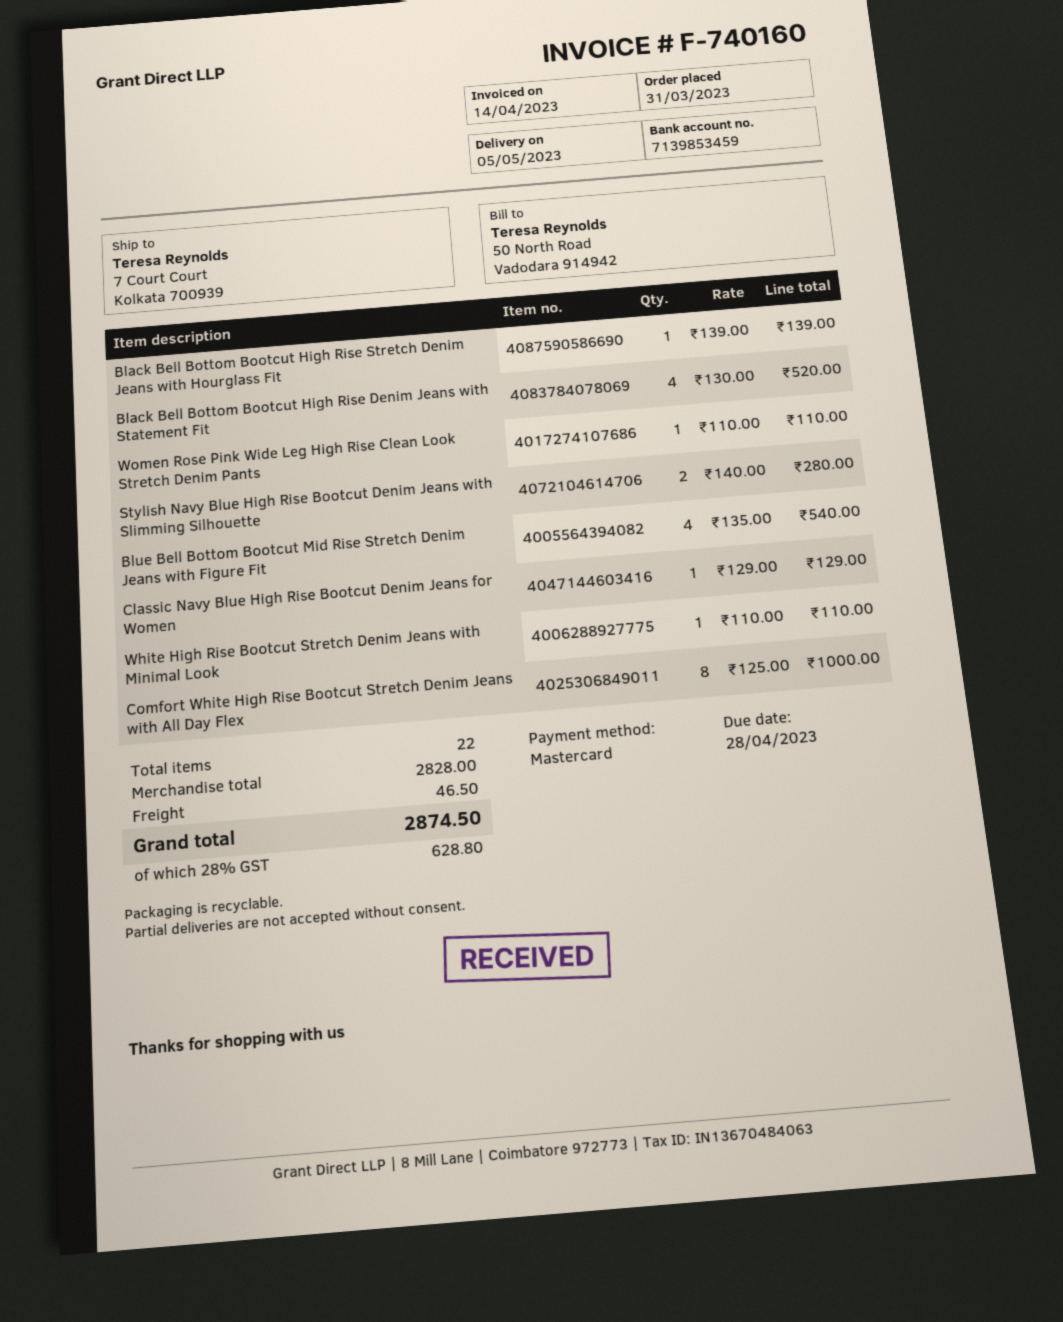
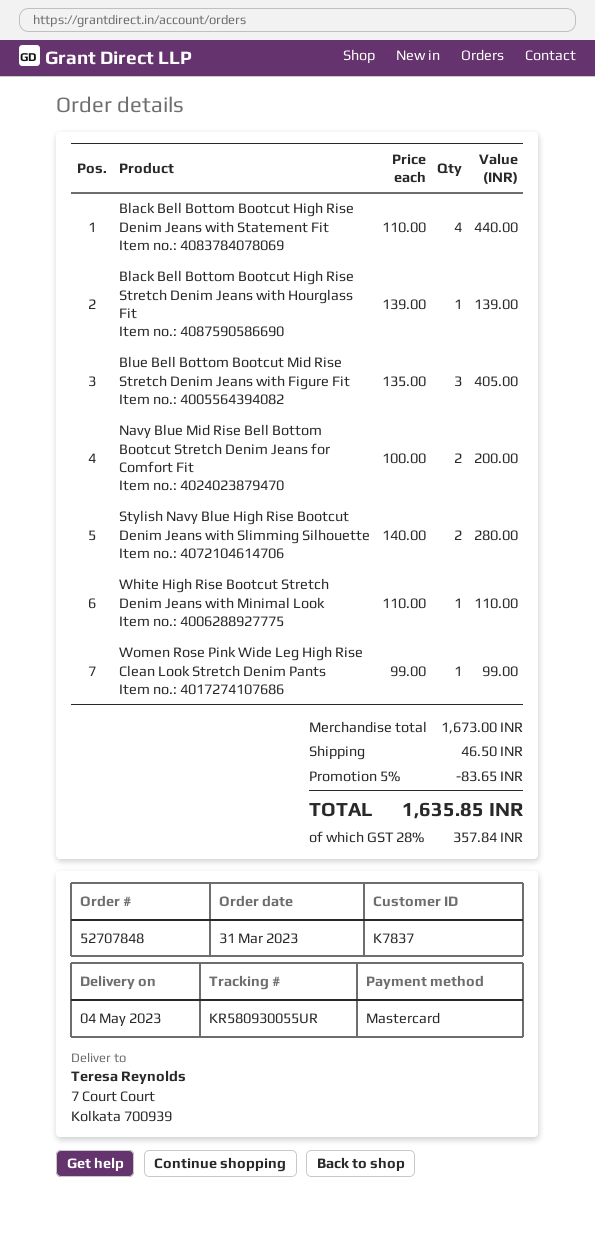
delivery date: 2023-05-05 -> 2023-05-04
Black Bell Bottom Bootcut High Rise Denim Jeans with Statement Fit: 4 x 130.00 = 520.00 -> 4 x 110.00 = 440.00
Women Rose Pink Wide Leg High Rise Clean Look Stretch Denim Pants: 1 x 110.00 = 110.00 -> 1 x 99.00 = 99.00
Blue Bell Bottom Bootcut Mid Rise Stretch Denim Jeans with Figure Fit: 4 x 135.00 = 540.00 -> 3 x 135.00 = 405.00
Classic Navy Blue High Rise Bootcut Denim Jeans for Women: 1 x 129.00 = 129.00 -> none
Comfort White High Rise Bootcut Stretch Denim Jeans with All Day Flex: 8 x 125.00 = 1000.00 -> none
Navy Blue Mid Rise Bell Bottom Bootcut Stretch Denim Jeans for Comfort Fit: none -> 2 x 100.00 = 200.00
subtotal: 2828.00 -> 1673.00
discount: none -> 5% = 83.65
tax: 28% = 628.80 -> 28% = 357.84
total: 2874.50 -> 1635.85

